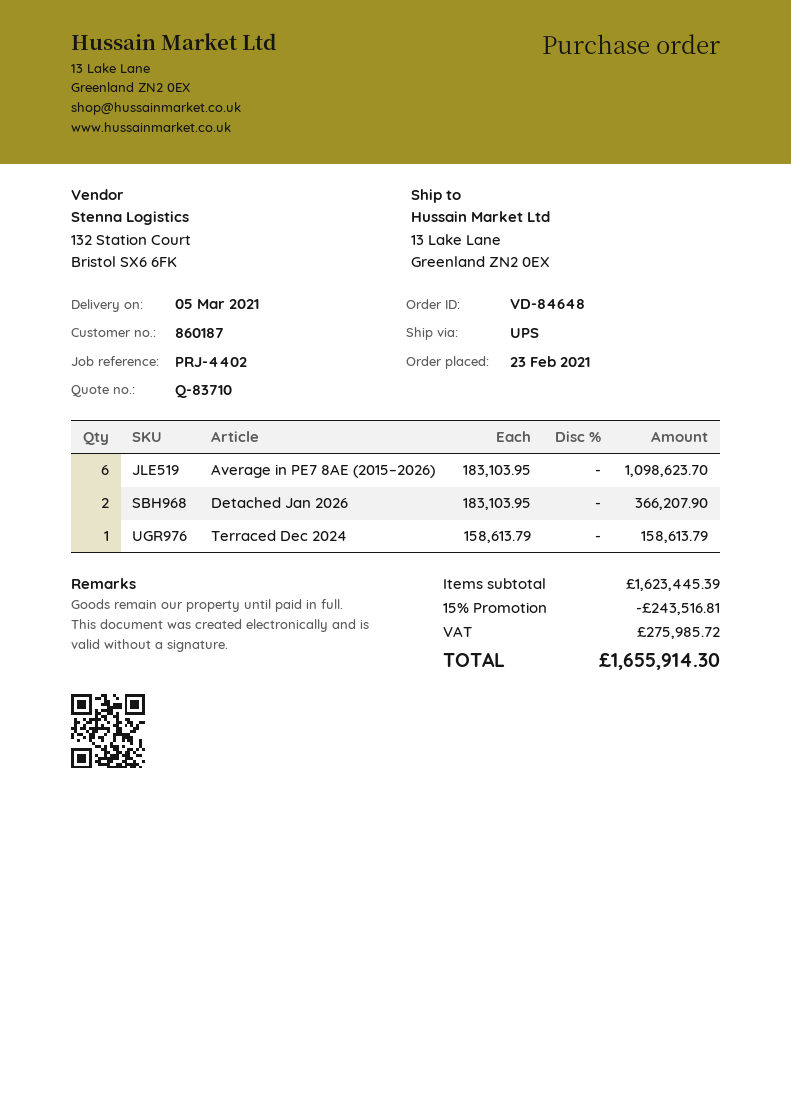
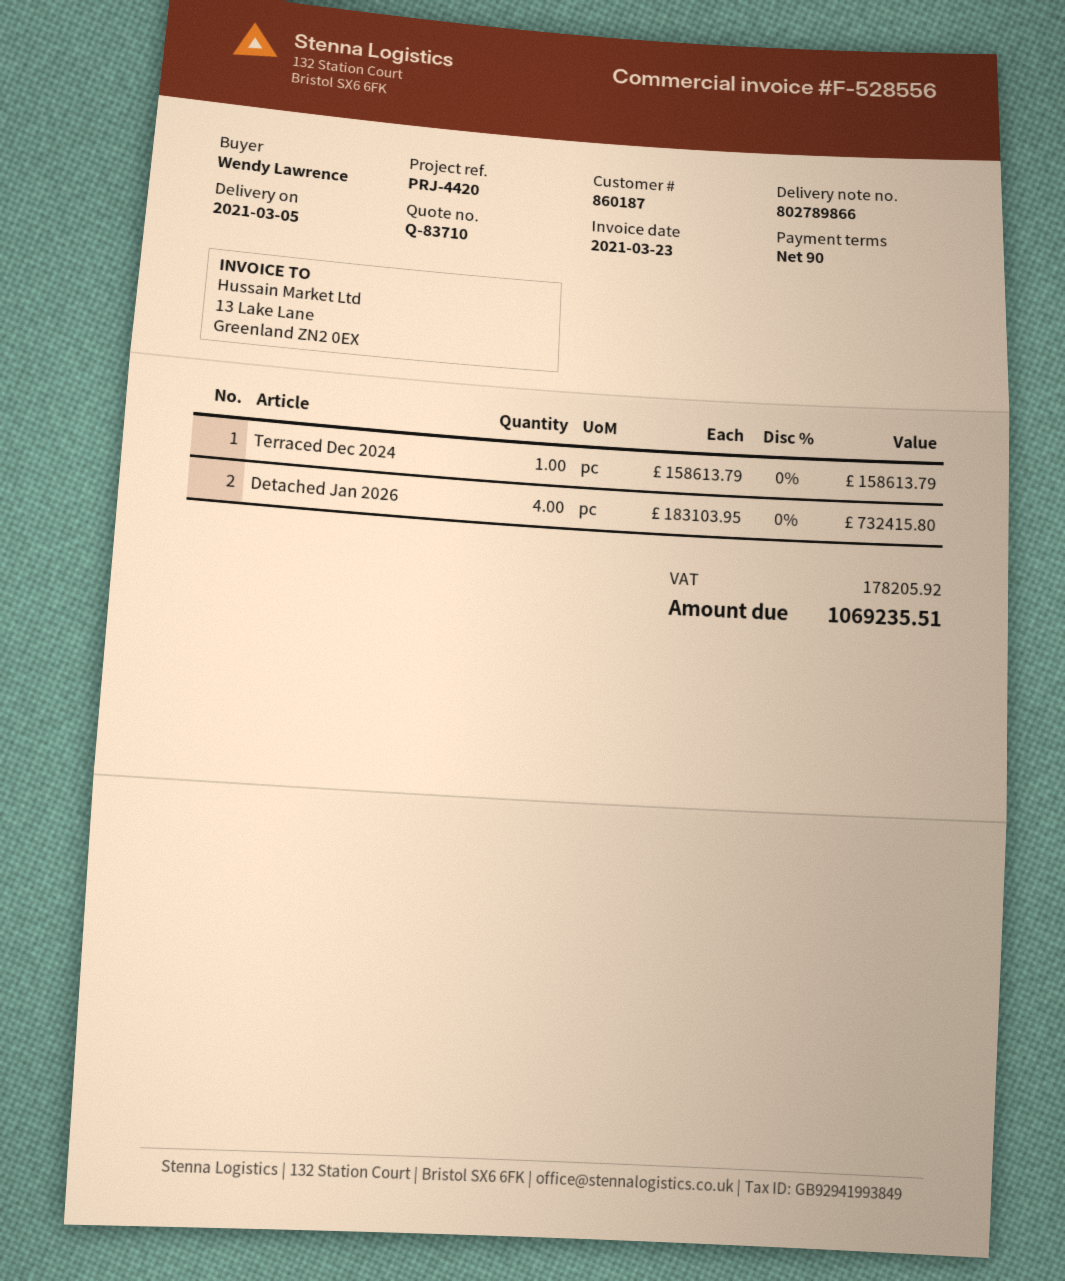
reference: PRJ-4402 -> PRJ-4420
Average in PE7 8AE (2015–2026): 6 x 183103.95 = 1098623.70 -> none
Detached Jan 2026: 2 x 183103.95 = 366207.90 -> 4 x 183103.95 = 732415.80
discount: 15% = 243516.81 -> none
tax: 275985.72 -> 178205.92
total: 1655914.30 -> 1069235.51

